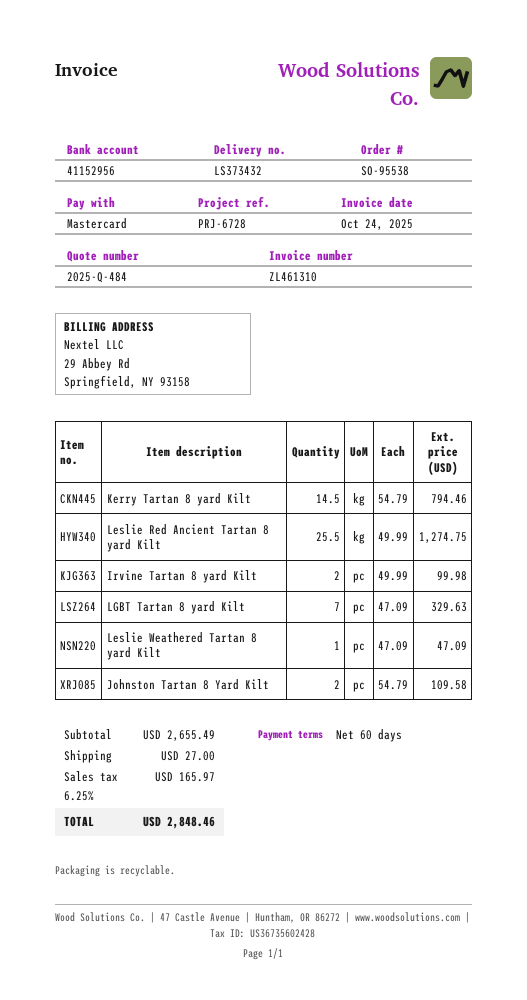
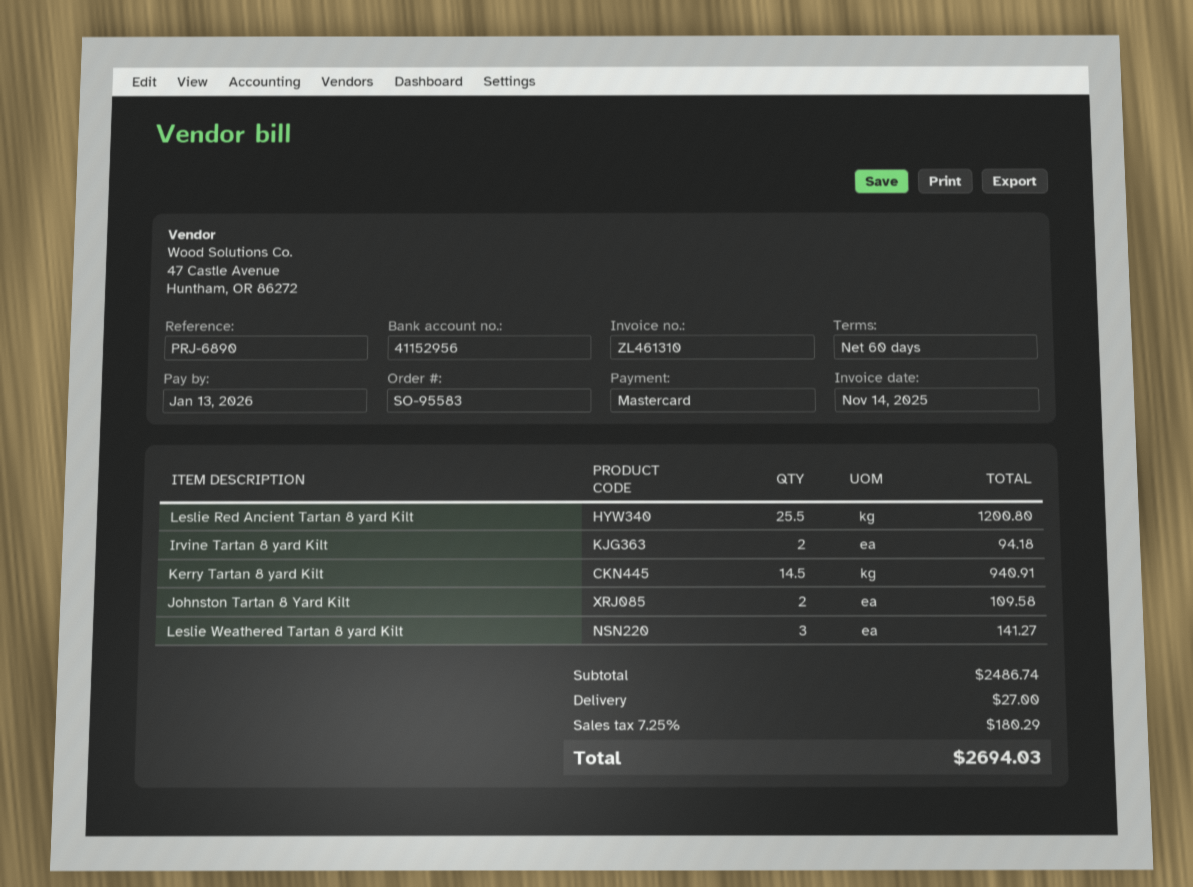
order number: SO-95538 -> SO-95583
invoice date: 2025-10-24 -> 2025-11-14
reference: PRJ-6728 -> PRJ-6890
Kerry Tartan 8 yard Kilt: 14.5 for 794.46 -> 14.5 for 940.91
Leslie Red Ancient Tartan 8 yard Kilt: 25.5 for 1274.75 -> 25.5 for 1200.80
Irvine Tartan 8 yard Kilt: 2 for 99.98 -> 2 for 94.18
LGBT Tartan 8 yard Kilt: 7 for 329.63 -> none
Leslie Weathered Tartan 8 yard Kilt: 1 for 47.09 -> 3 for 141.27
subtotal: 2655.49 -> 2486.74
tax: 6.25% = 165.97 -> 7.25% = 180.29
total: 2848.46 -> 2694.03

